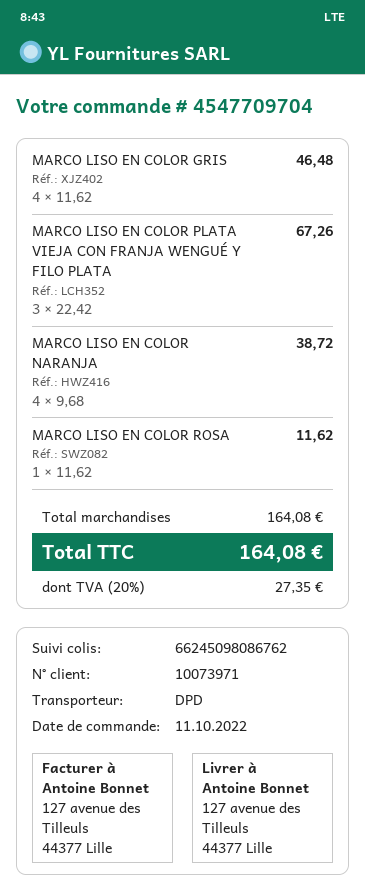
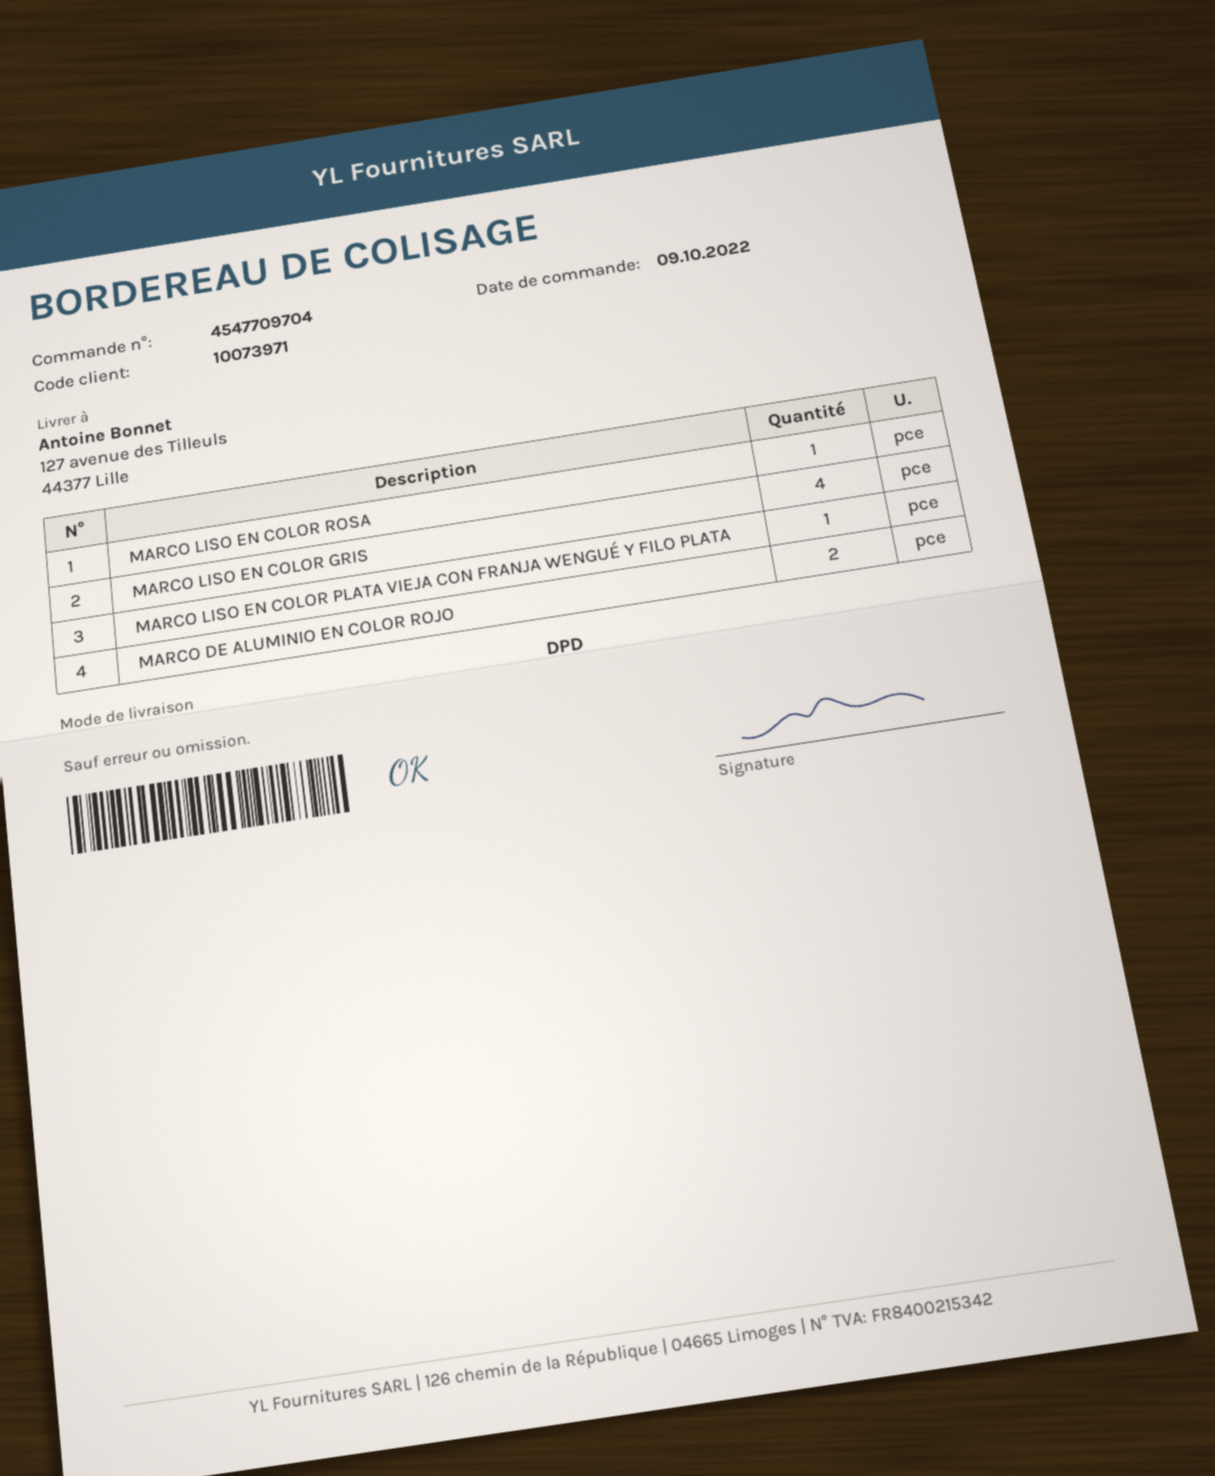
order date: 2022-10-11 -> 2022-10-09
MARCO LISO EN COLOR PLATA VIEJA CON FRANJA WENGUÉ Y FILO PLATA: 3 -> 1
MARCO LISO EN COLOR NARANJA: 4 -> none
MARCO DE ALUMINIO EN COLOR ROJO: none -> 2

